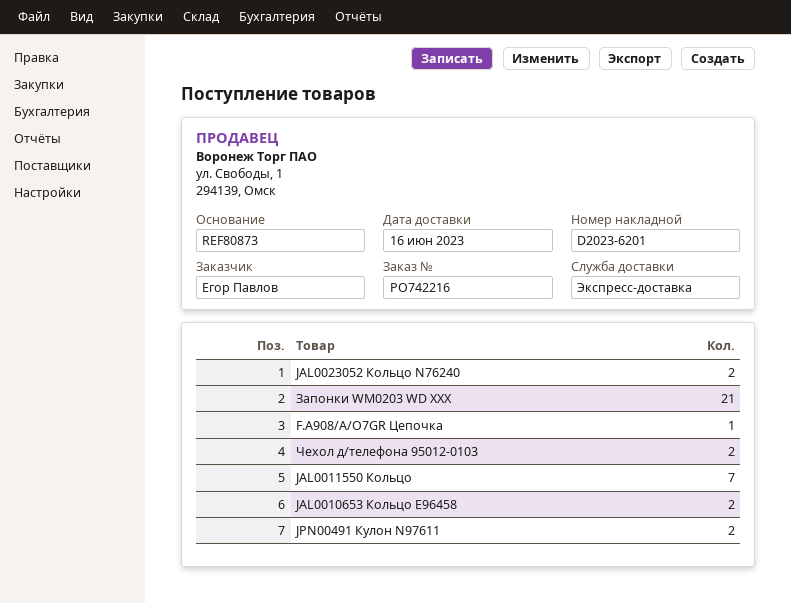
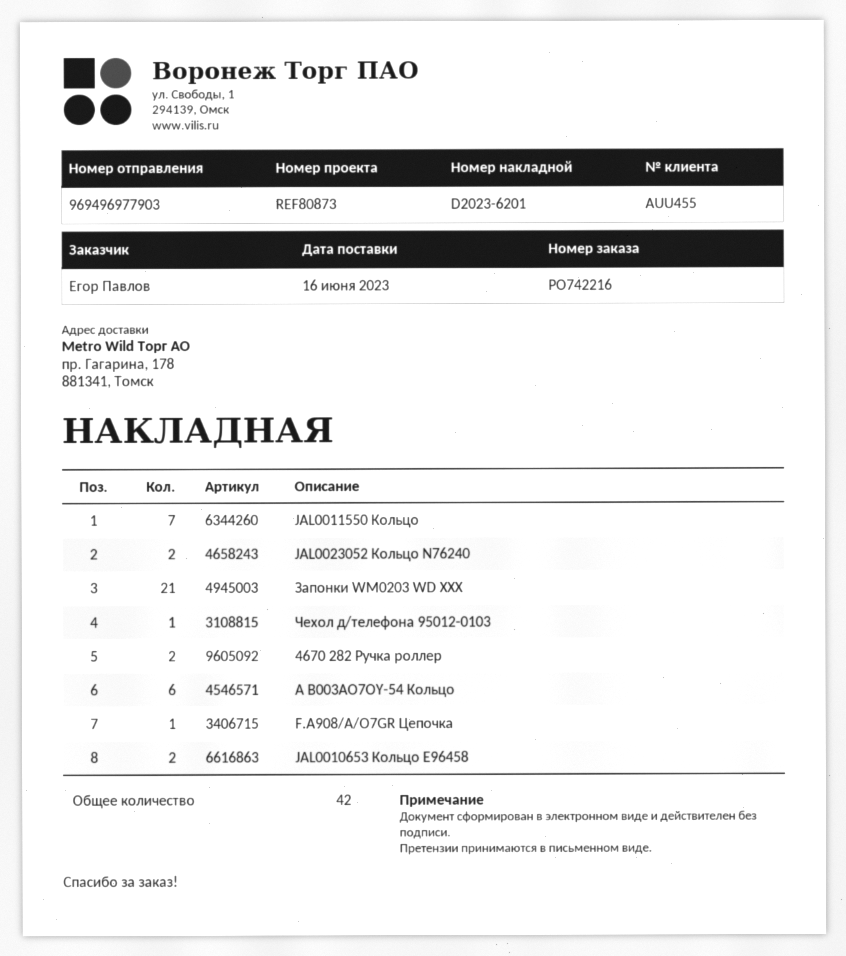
Чехол д/телефона 95012-0103: 2 -> 1
JPN00491 Кулон N97611: 2 -> none
4670 282 Ручка роллер: none -> 2
A B003AO7OY-54 Кольцо: none -> 6

